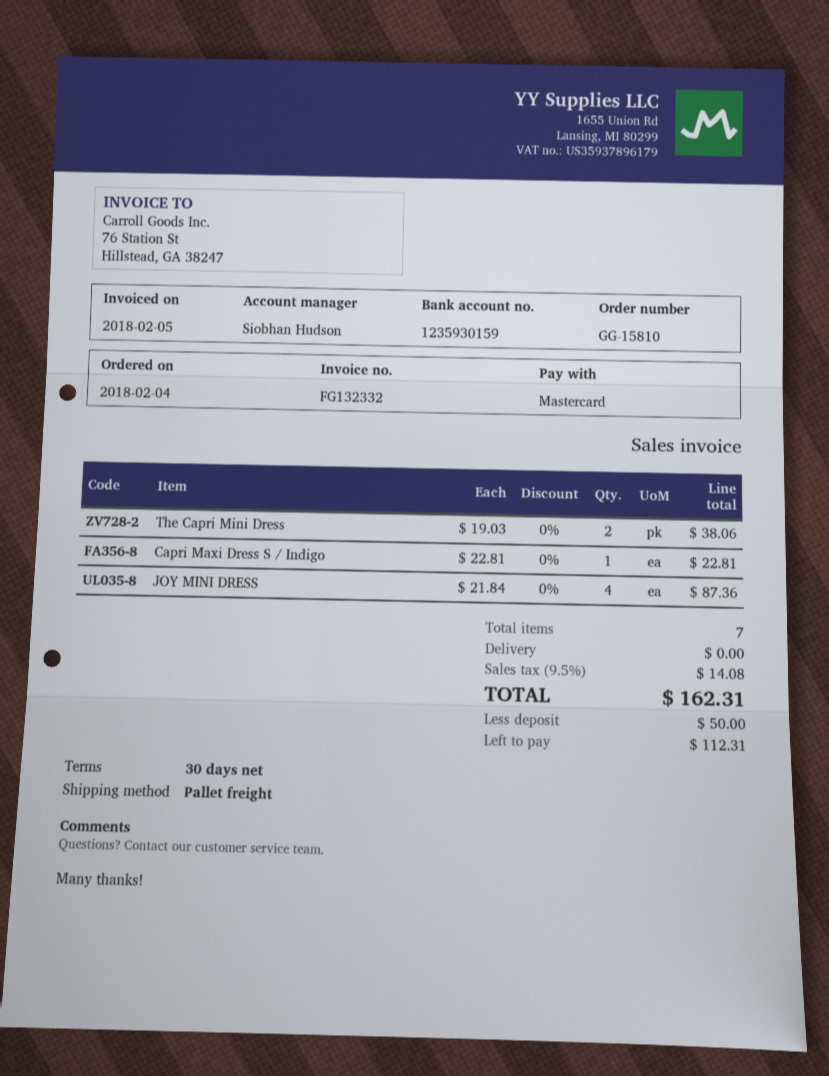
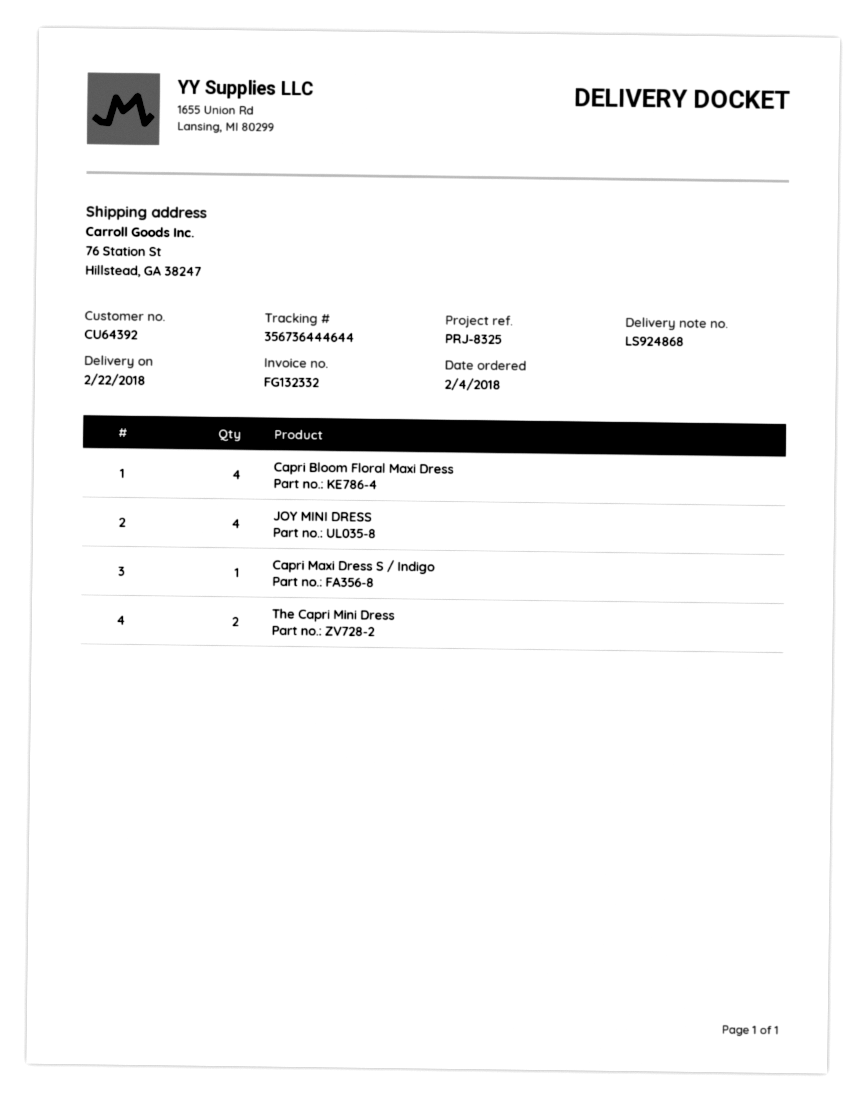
Capri Bloom Floral Maxi Dress: none -> 4

